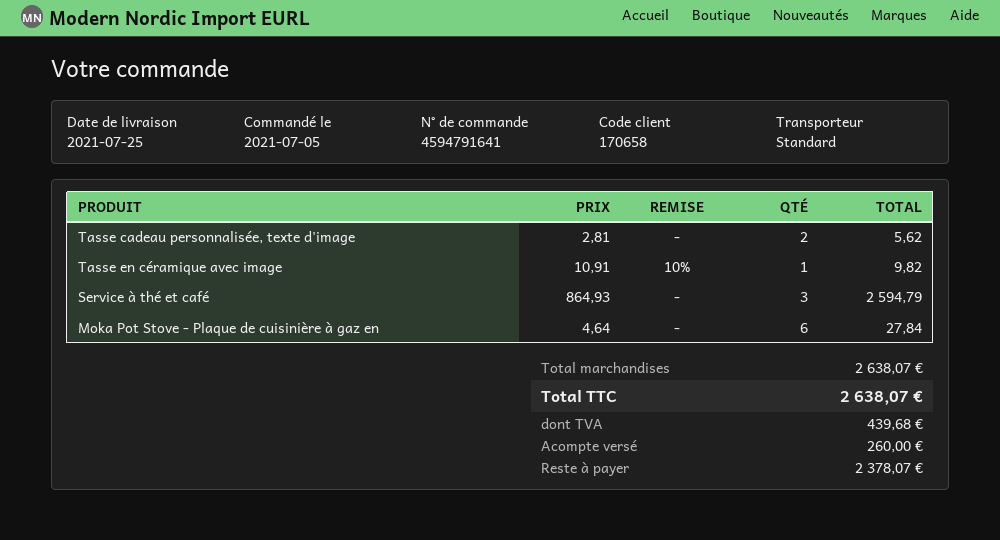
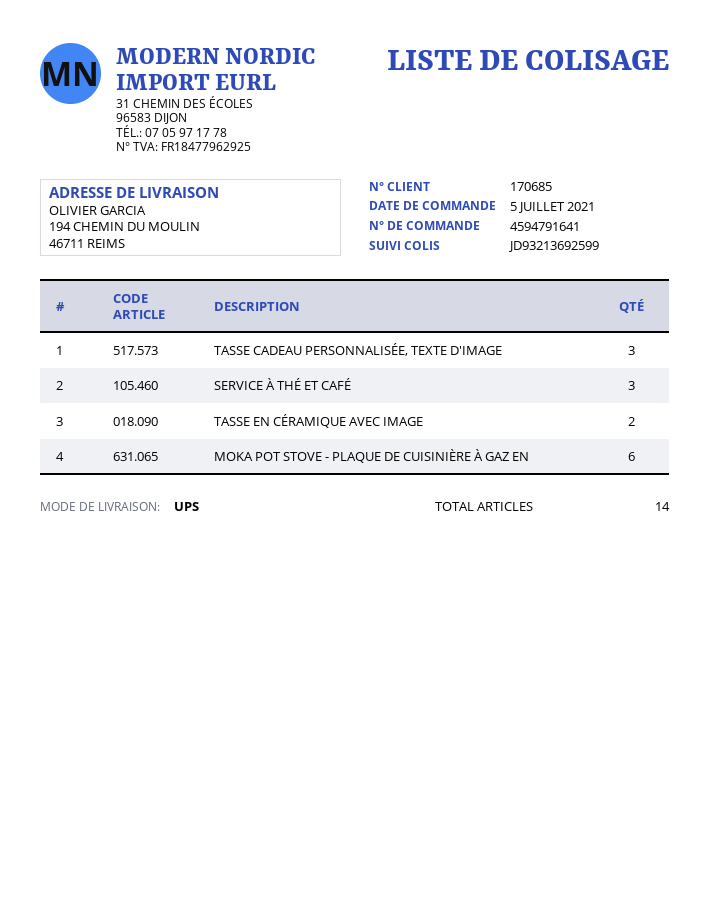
customer number: 170658 -> 170685
shipping method: standard -> UPS
Tasse cadeau personnalisée, texte d'image: 2 -> 3
Tasse en céramique avec image: 1 -> 2

